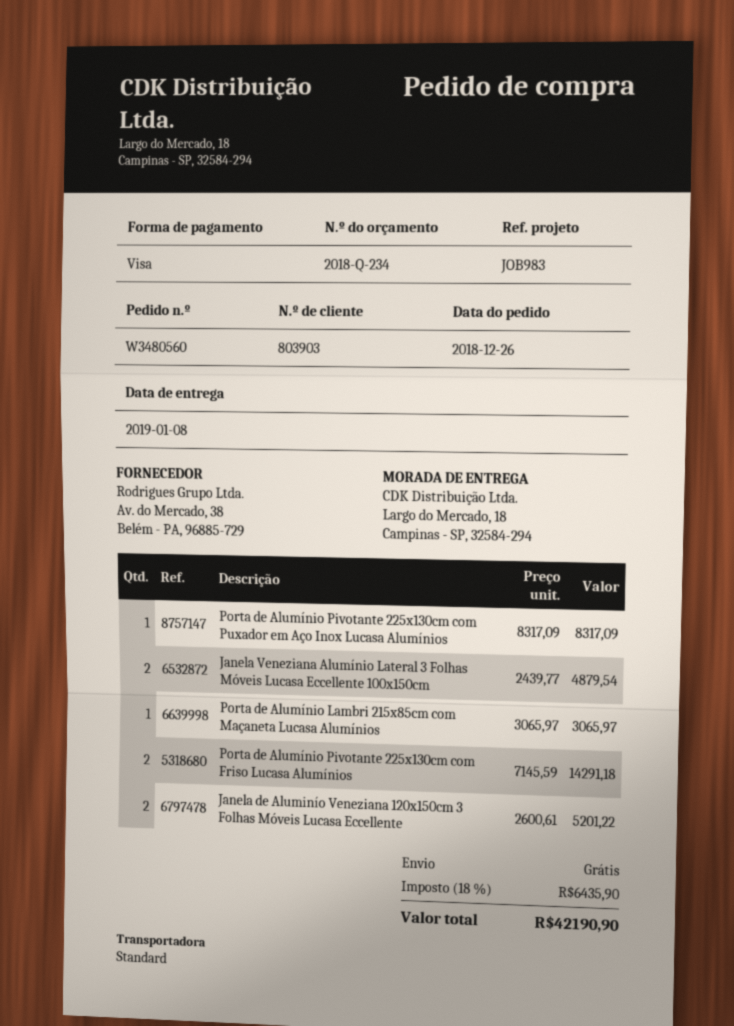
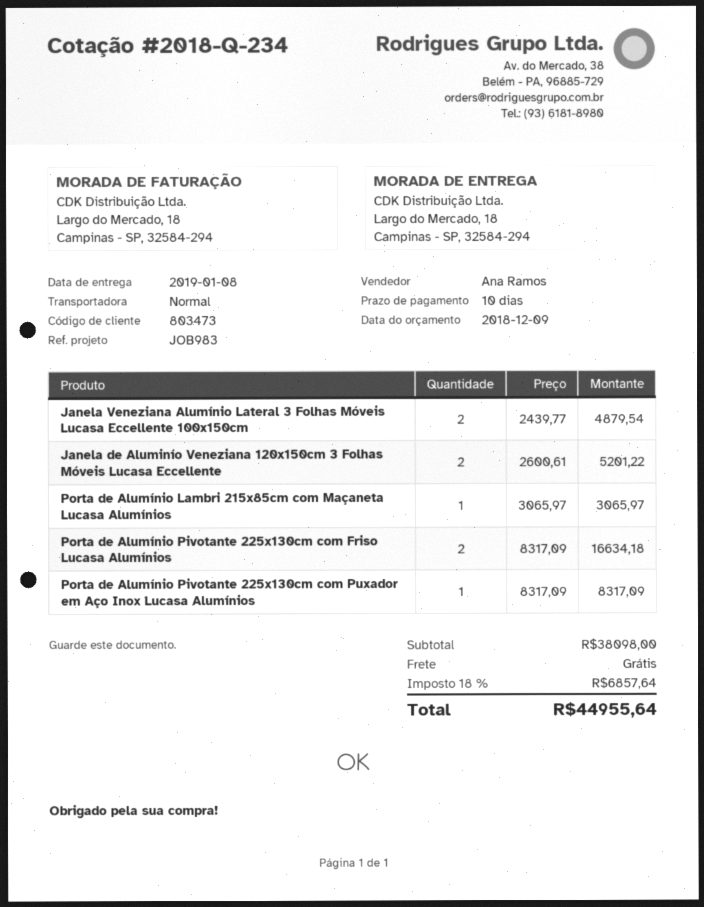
customer number: 803903 -> 803473
Porta de Alumínio Pivotante 225x130cm com Friso Lucasa Alumínios: 2 x 7145.59 = 14291.18 -> 2 x 8317.09 = 16634.18
tax: 18% = 6435.90 -> 18% = 6857.64
total: 42190.90 -> 44955.64

